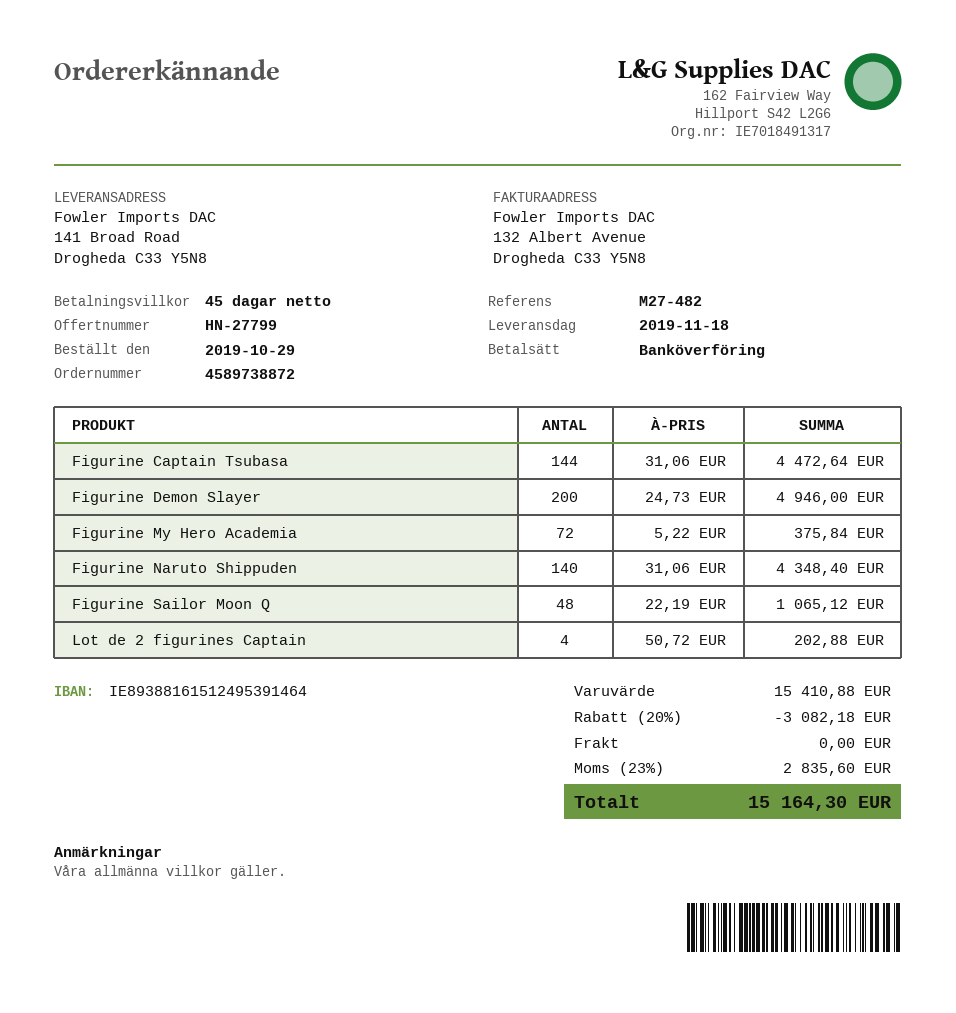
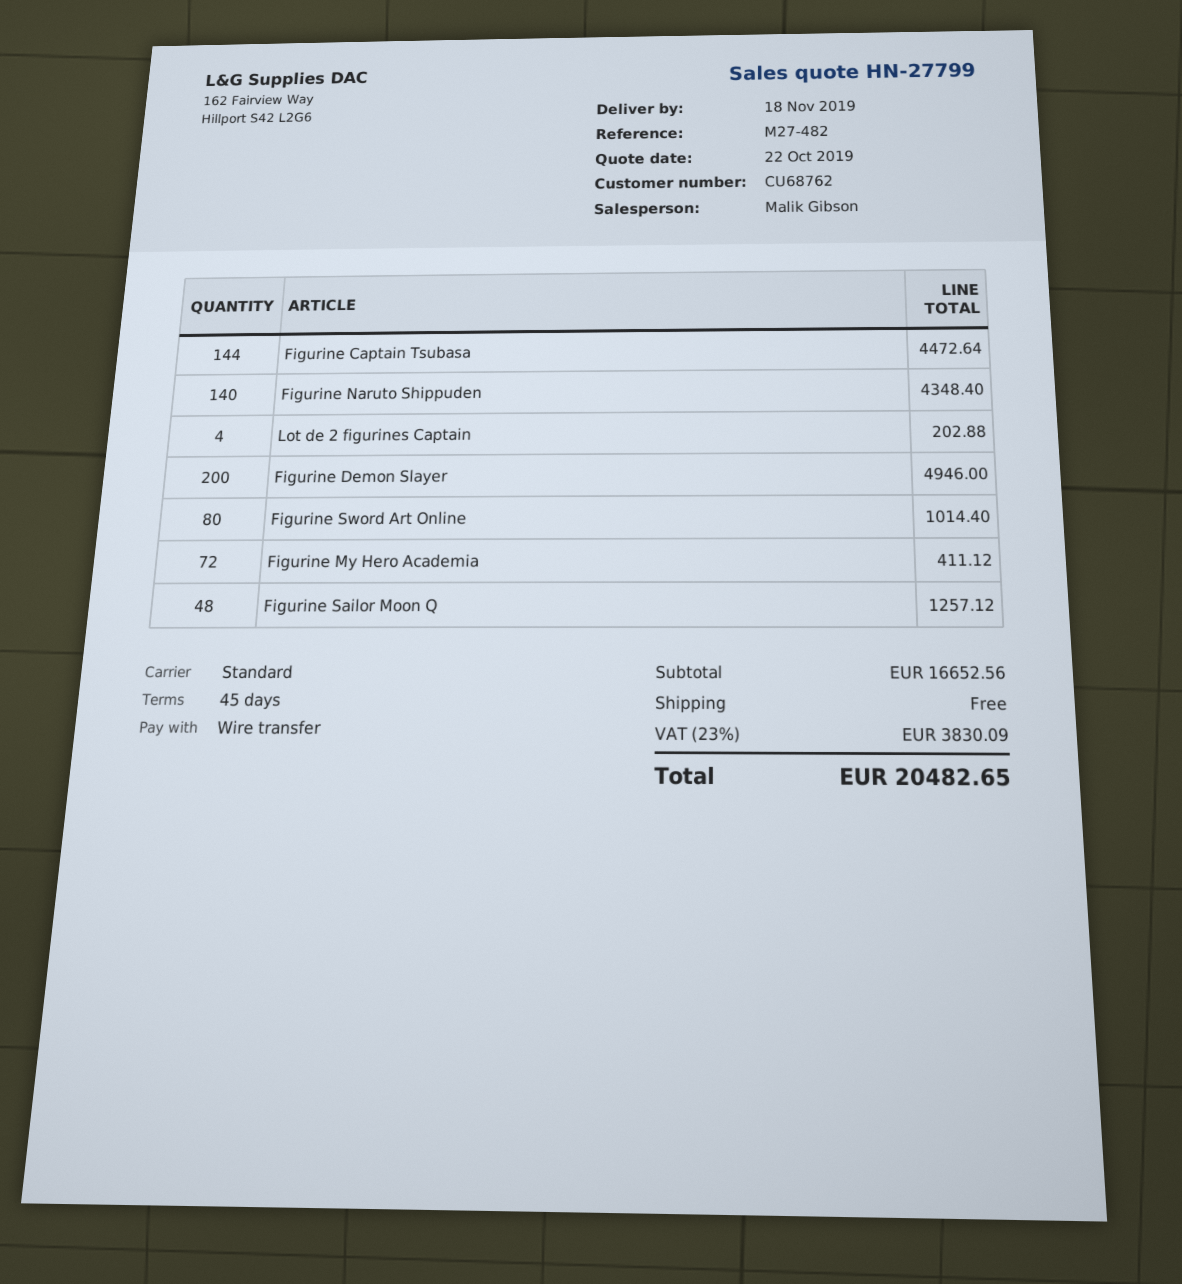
Figurine My Hero Academia: 72 for 375.84 -> 72 for 411.12
Figurine Sailor Moon Q: 48 for 1065.12 -> 48 for 1257.12
Figurine Sword Art Online: none -> 80 for 1014.40
subtotal: 15410.88 -> 16652.56
discount: 20% = 3082.18 -> none
tax: 23% = 2835.60 -> 23% = 3830.09
total: 15164.30 -> 20482.65

